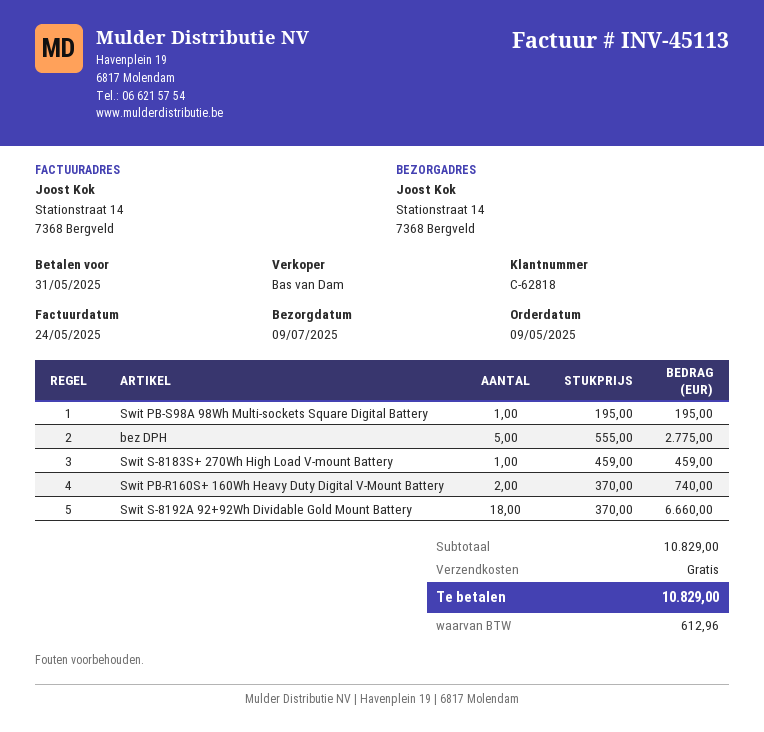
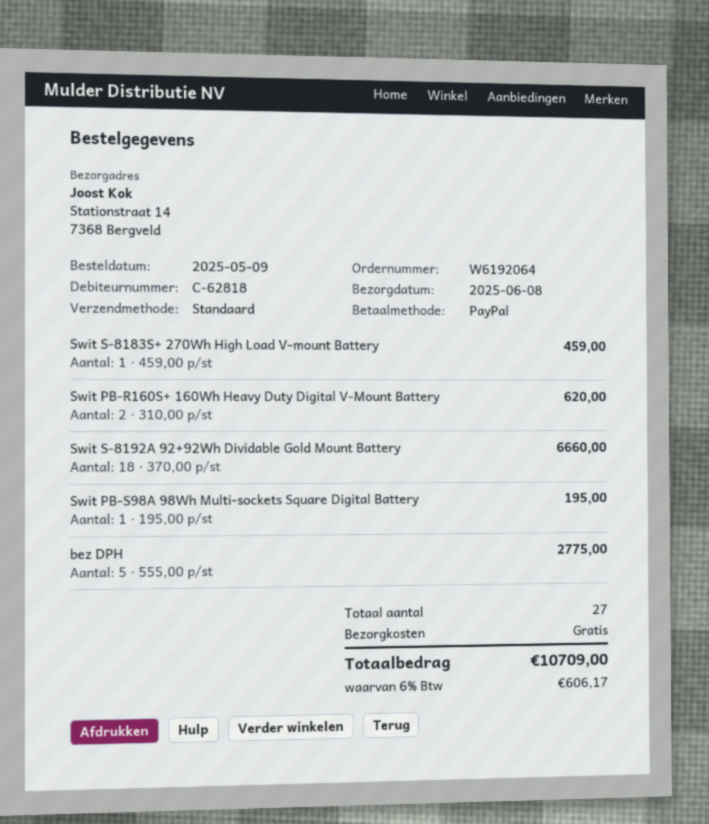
delivery date: 2025-07-09 -> 2025-06-08
Swit PB-R160S+ 160Wh Heavy Duty Digital V-Mount Battery: 2 x 370.00 = 740.00 -> 2 x 310.00 = 620.00
tax: 612.96 -> 606.17
total: 10829.00 -> 10709.00

